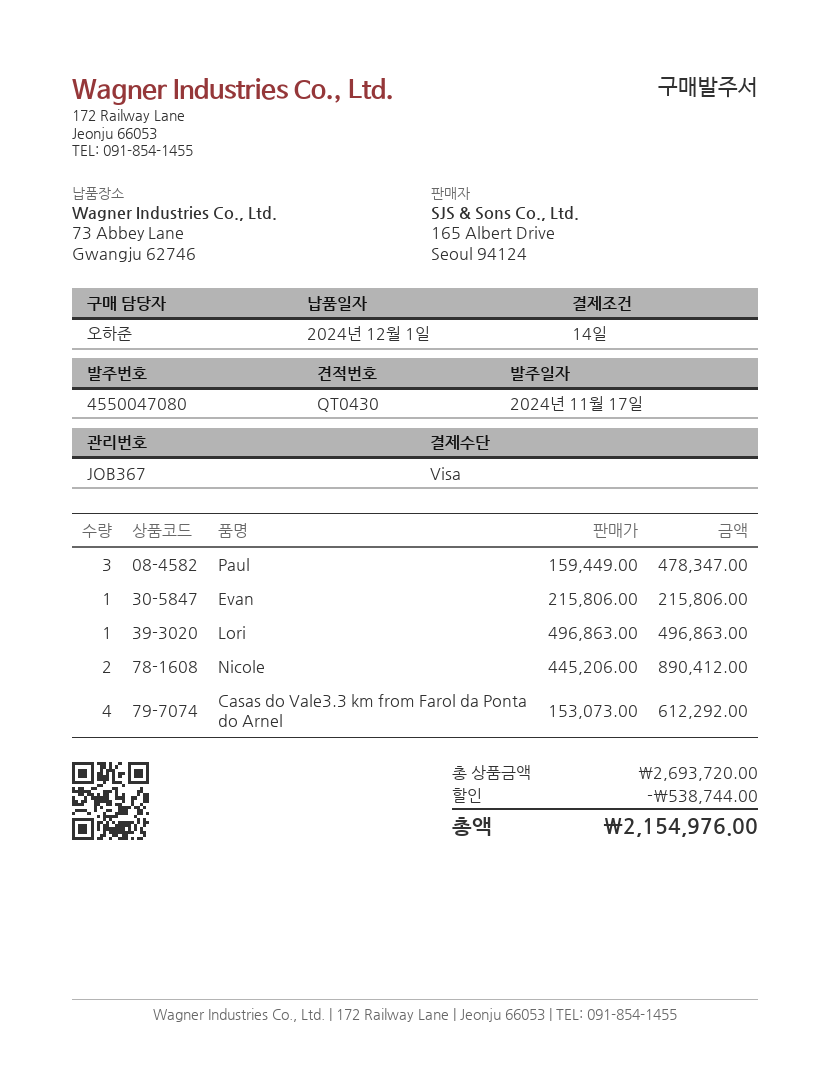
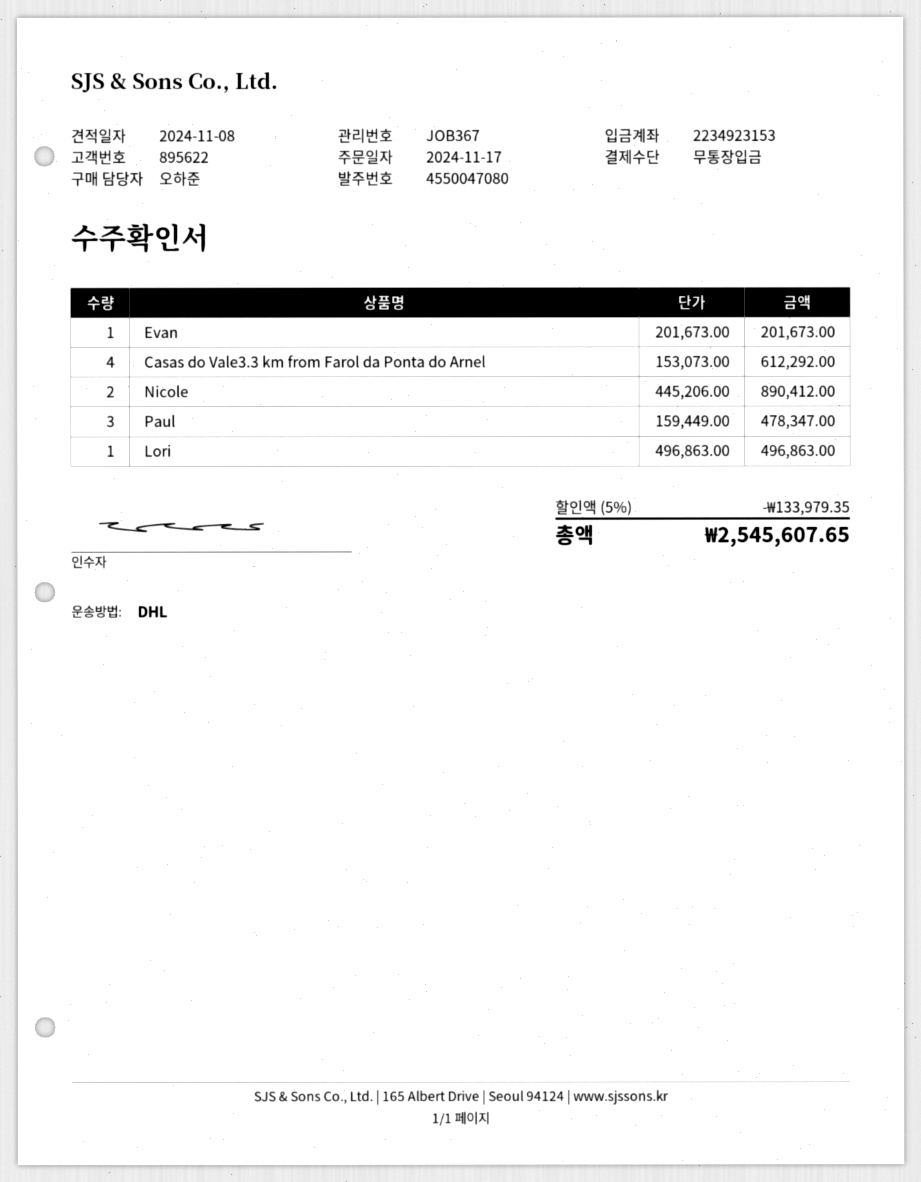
payment method: Visa -> bank transfer
Evan: 1 x 215806.00 = 215806.00 -> 1 x 201673.00 = 201673.00
discount: 538744.00 -> 133979.35
total: 2154976.00 -> 2545607.65

